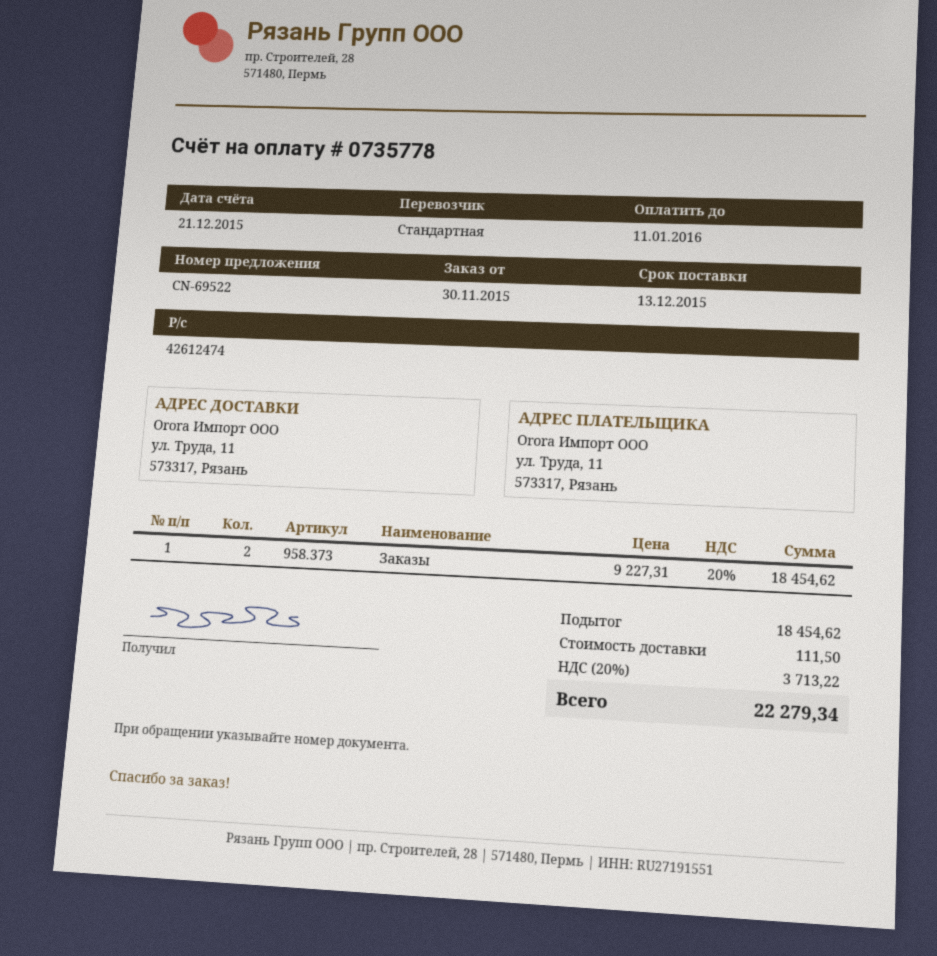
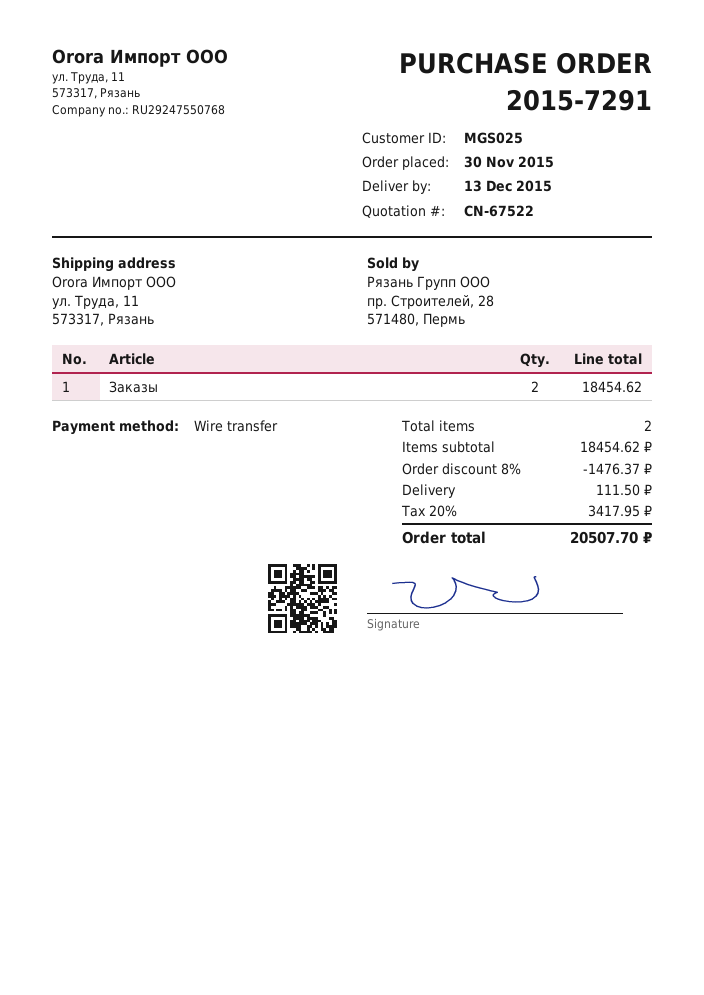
quote number: CN-69522 -> CN-67522
discount: none -> 8% = 1476.37
tax: 20% = 3713.22 -> 20% = 3417.95
total: 22279.34 -> 20507.70

